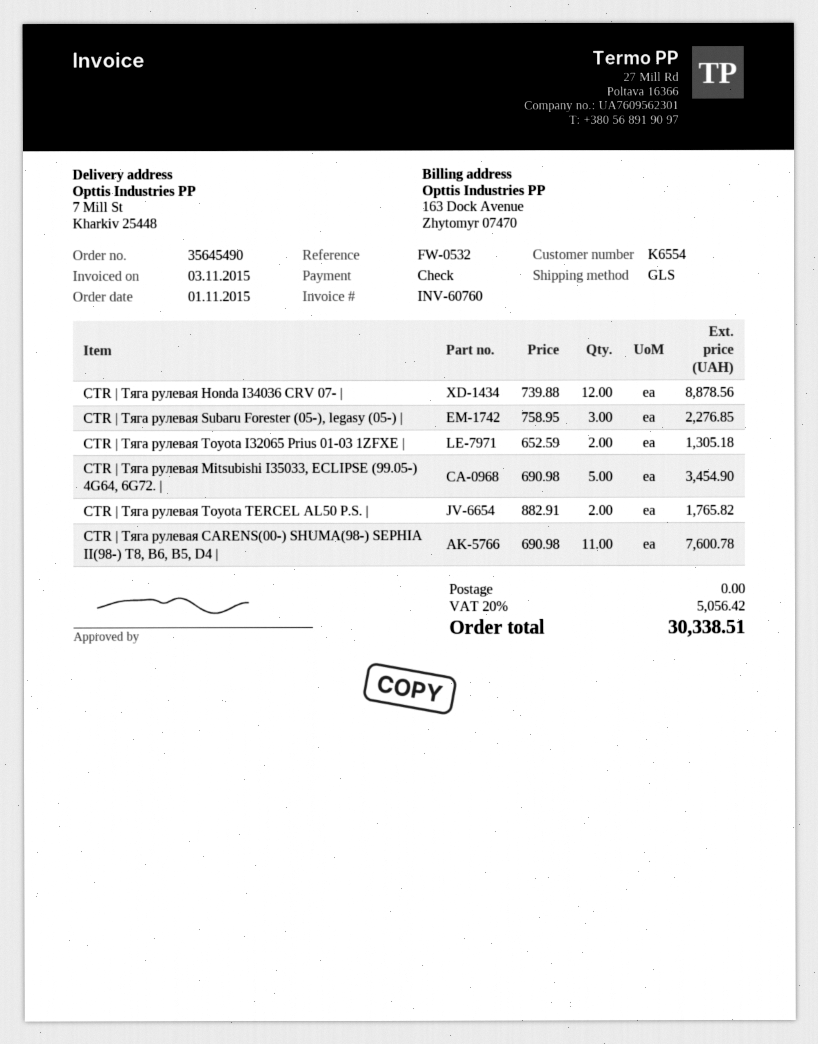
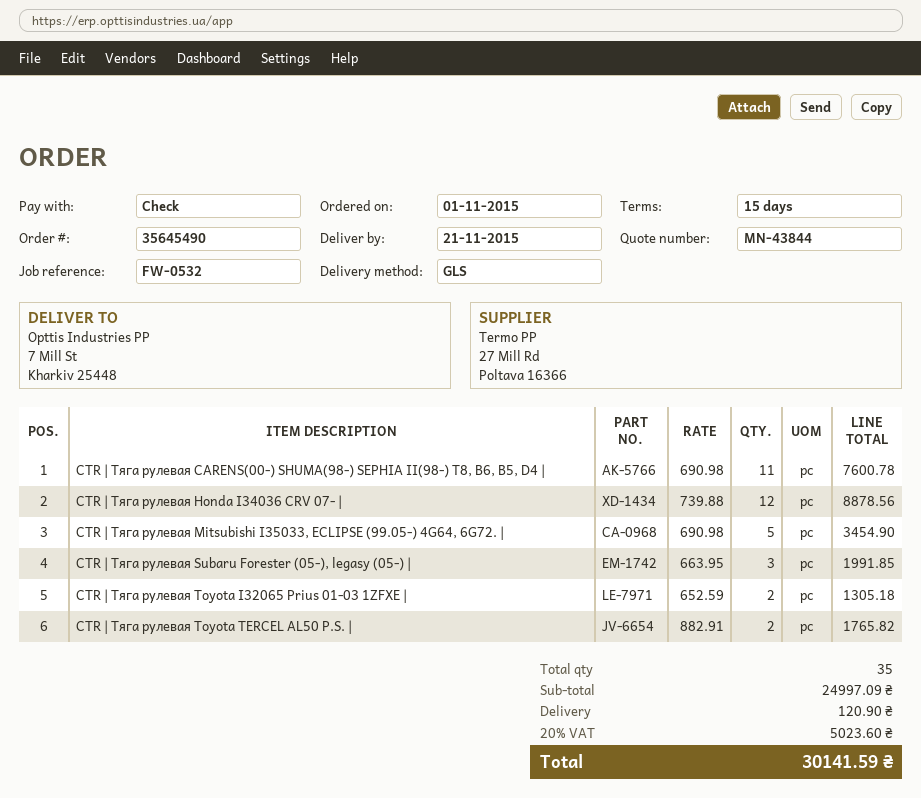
CTR | Тяга рулевая Subaru Forester (05-), legasy (05-) |: 3 x 758.95 = 2276.85 -> 3 x 663.95 = 1991.85
shipping: 0.00 -> 120.90
tax: 20% = 5056.42 -> 20% = 5023.60
total: 30338.51 -> 30141.59

